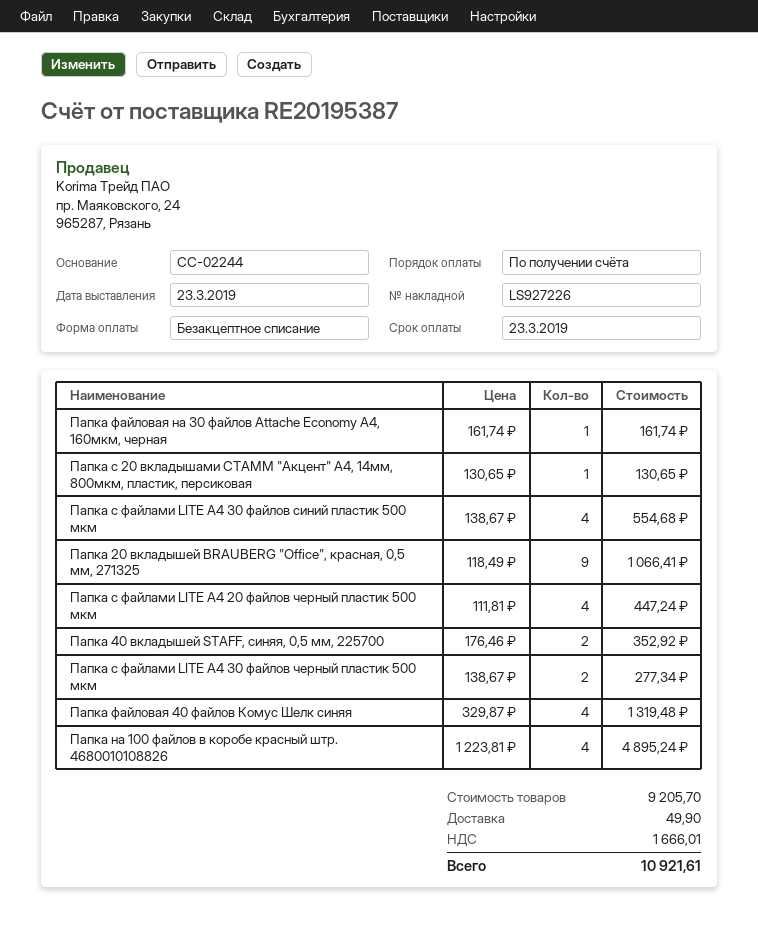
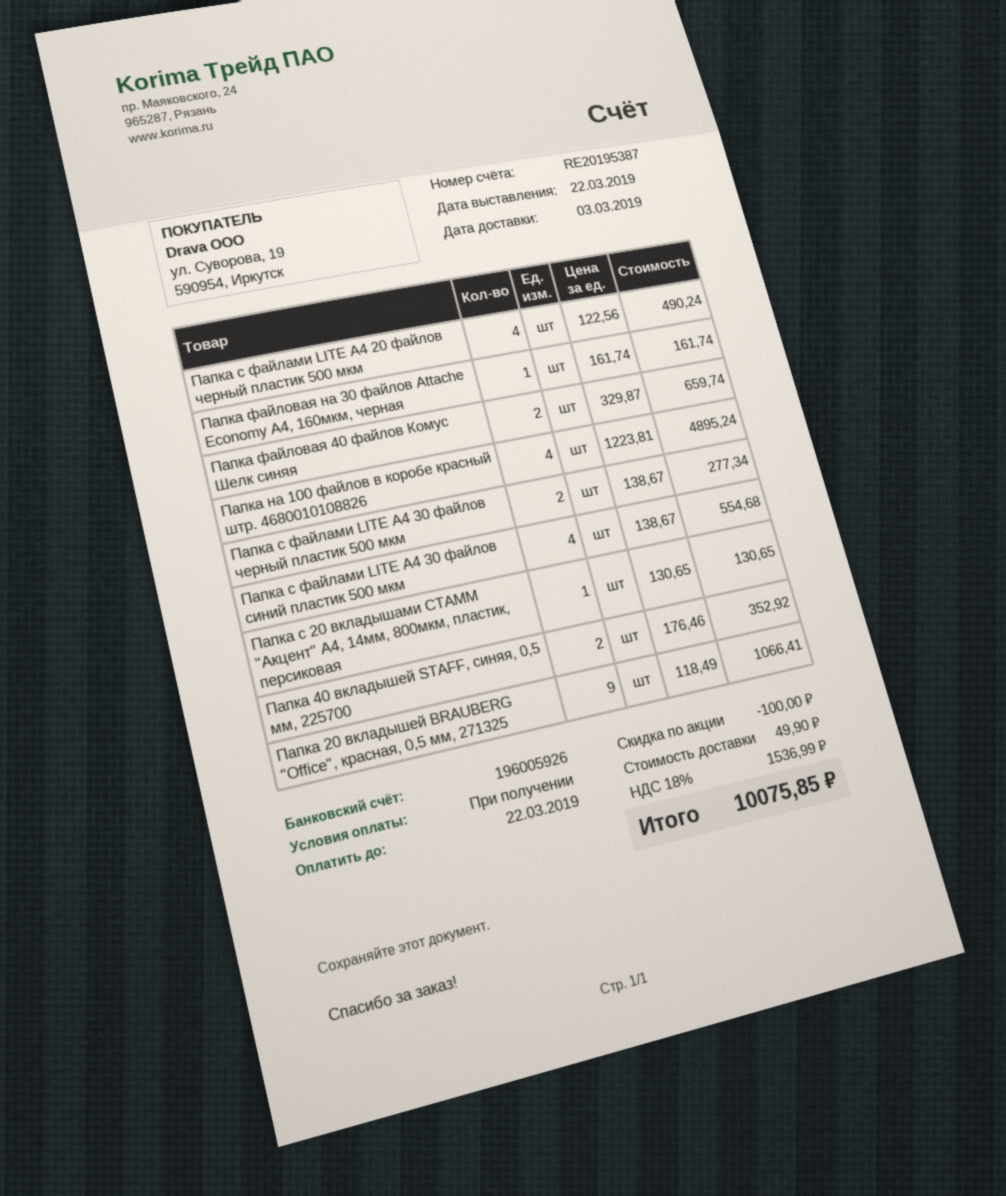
invoice date: 2019-03-23 -> 2019-03-22
due date: 2019-03-23 -> 2019-03-22
Папка с файлами LITE А4 20 файлов черный пластик 500 мкм: 4 x 111.81 = 447.24 -> 4 x 122.56 = 490.24
Папка файловая 40 файлов Комус Шелк синяя: 4 x 329.87 = 1319.48 -> 2 x 329.87 = 659.74
discount: none -> 100.00
tax: 1666.01 -> 1536.99
total: 10921.61 -> 10075.85

